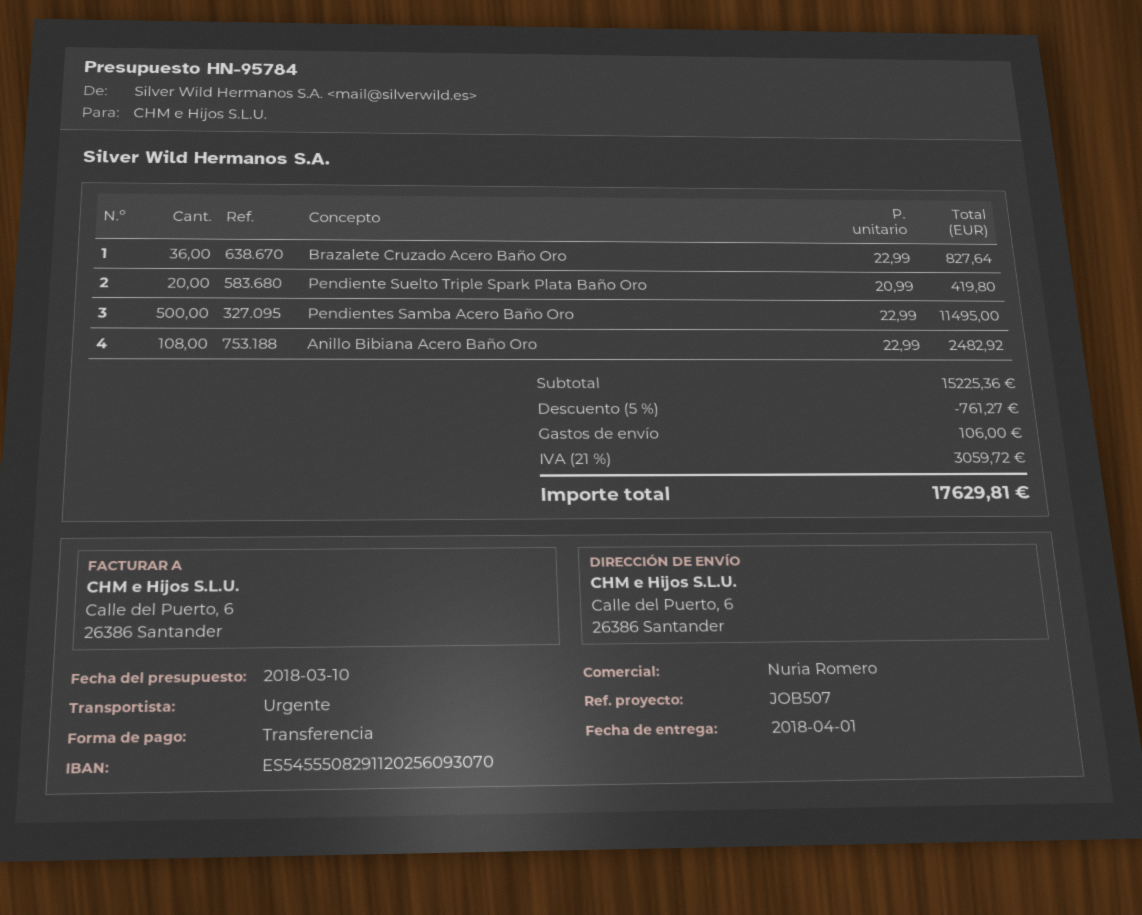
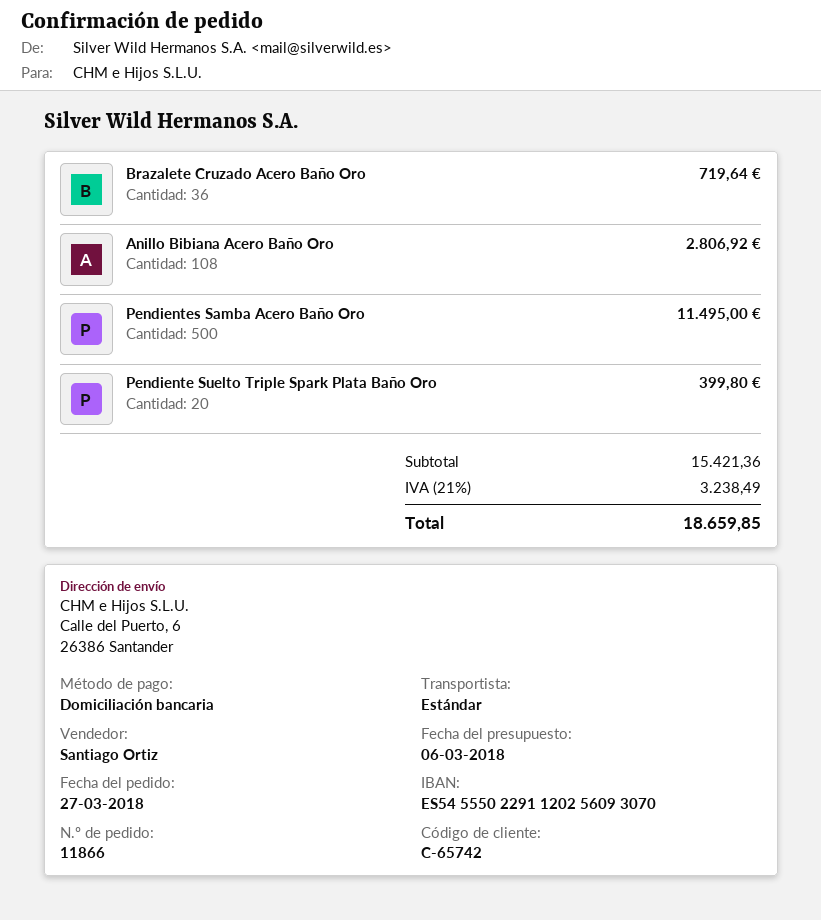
quote date: 2018-03-10 -> 2018-03-06
sales rep: Nuria Romero -> Santiago Ortiz
payment method: bank transfer -> direct debit
bank account: ES5455508291120256093070 -> ES5455502291120256093070
shipping method: express -> standard
Brazalete Cruzado Acero Baño Oro: 36 for 827.64 -> 36 for 719.64
Pendiente Suelto Triple Spark Plata Baño Oro: 20 for 419.80 -> 20 for 399.80
Anillo Bibiana Acero Baño Oro: 108 for 2482.92 -> 108 for 2806.92
subtotal: 15225.36 -> 15421.36
discount: 5% = 761.27 -> none
shipping: 106.00 -> none
tax: 21% = 3059.72 -> 21% = 3238.49
total: 17629.81 -> 18659.85

